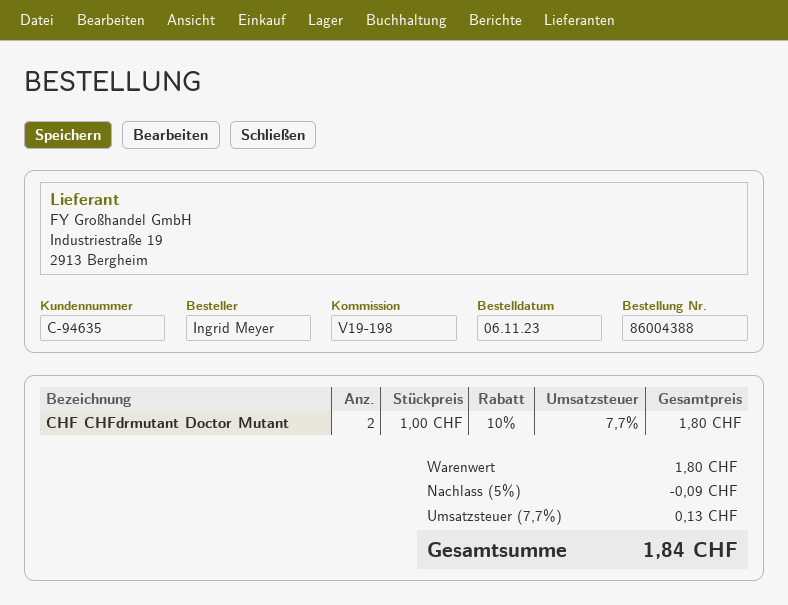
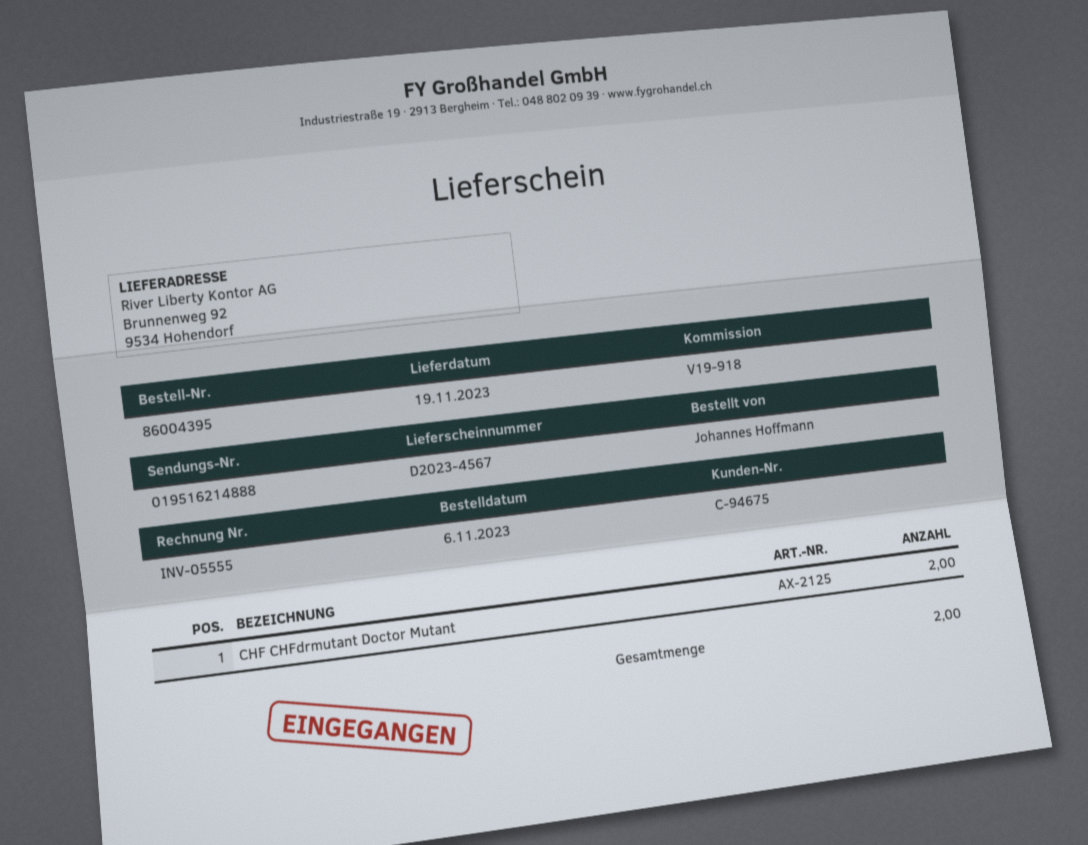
order number: 86004388 -> 86004395
customer number: C-94635 -> C-94675
reference: V19-198 -> V19-918
ordered by: Ingrid Meyer -> Johannes Hoffmann

